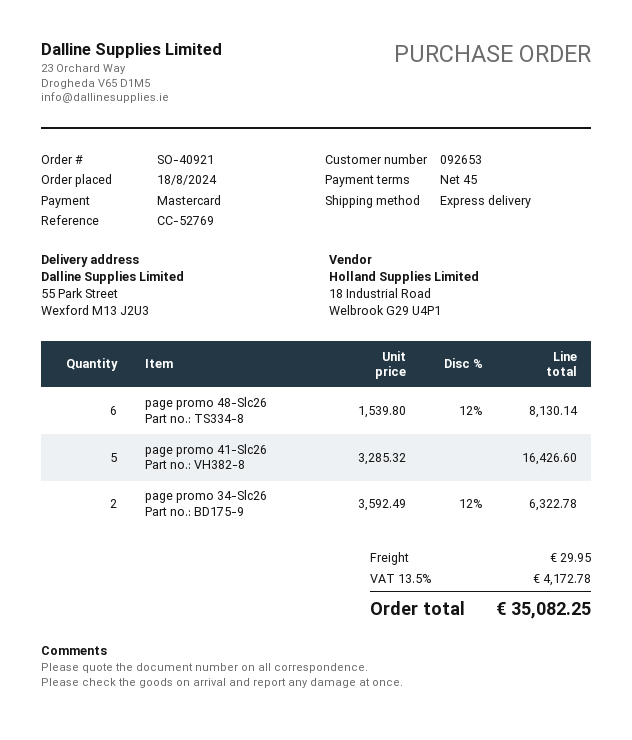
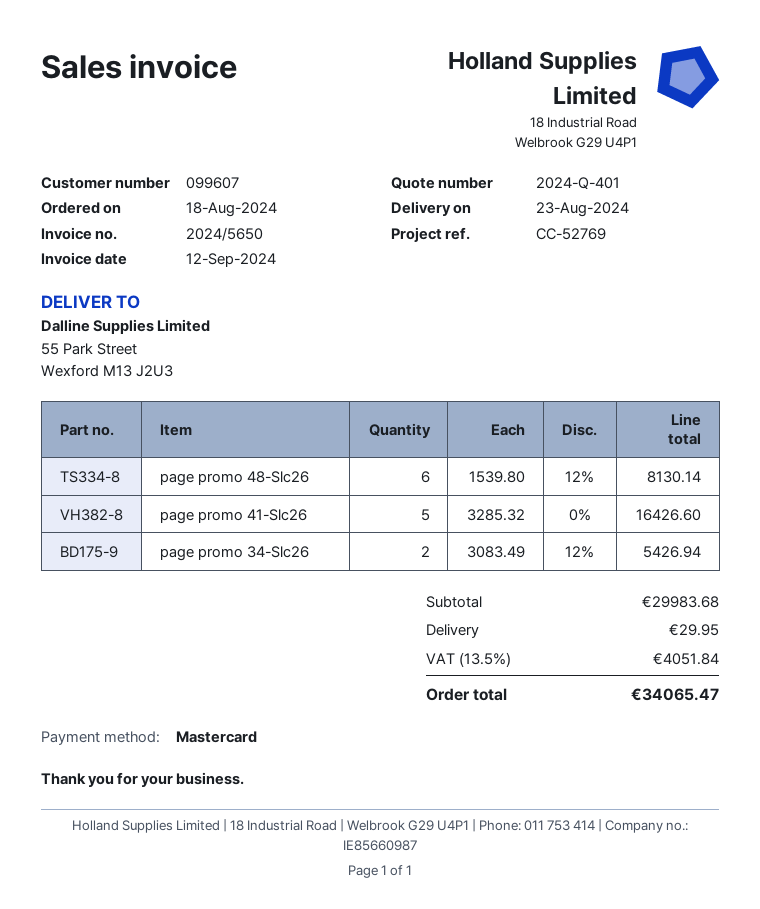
customer number: 092653 -> 099607
page promo 34-Slc26: 2 x 3592.49 - 12% = 6322.78 -> 2 x 3083.49 - 12% = 5426.94
tax: 13.5% = 4172.78 -> 13.5% = 4051.84
total: 35082.25 -> 34065.47

